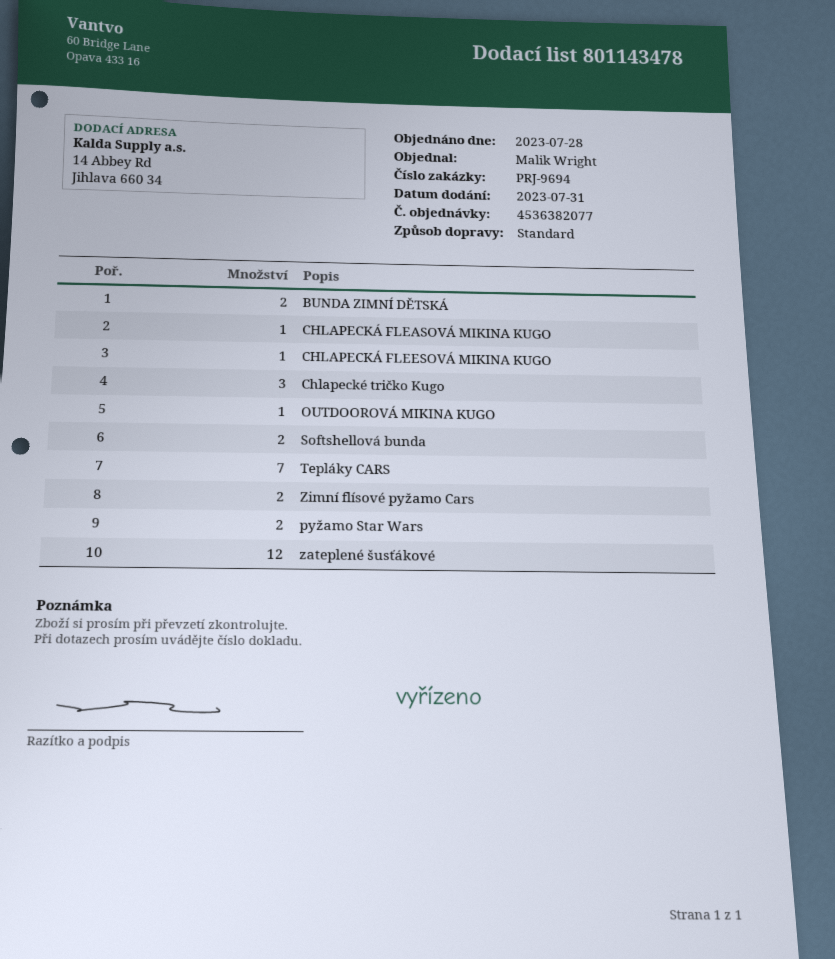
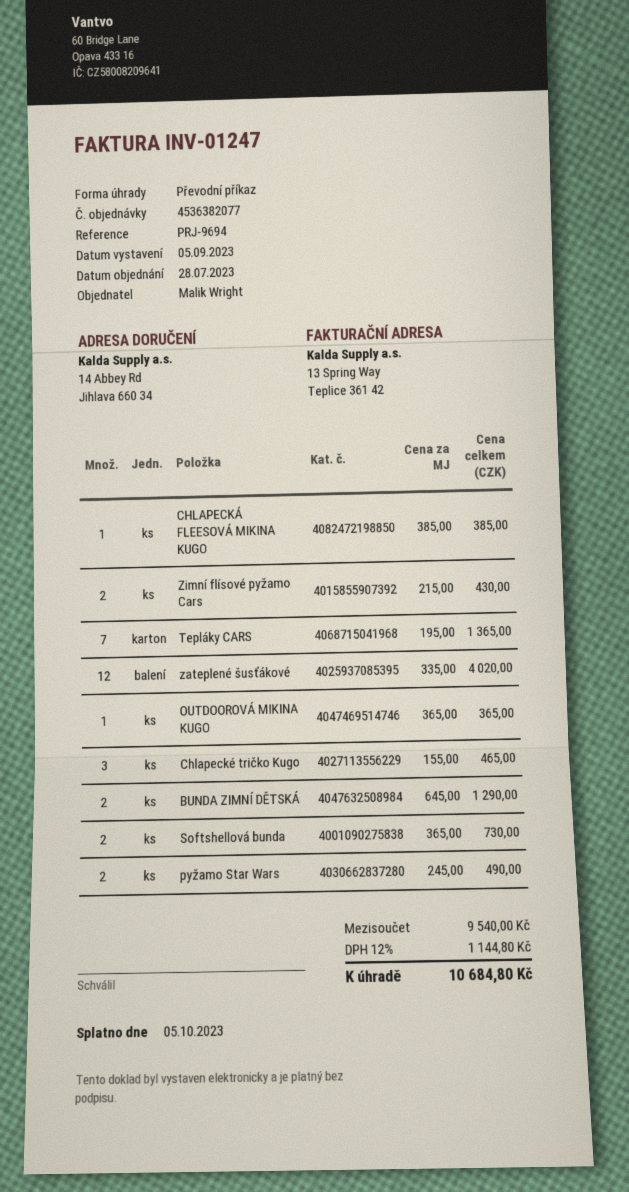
CHLAPECKÁ FLEASOVÁ MIKINA KUGO: 1 -> none

